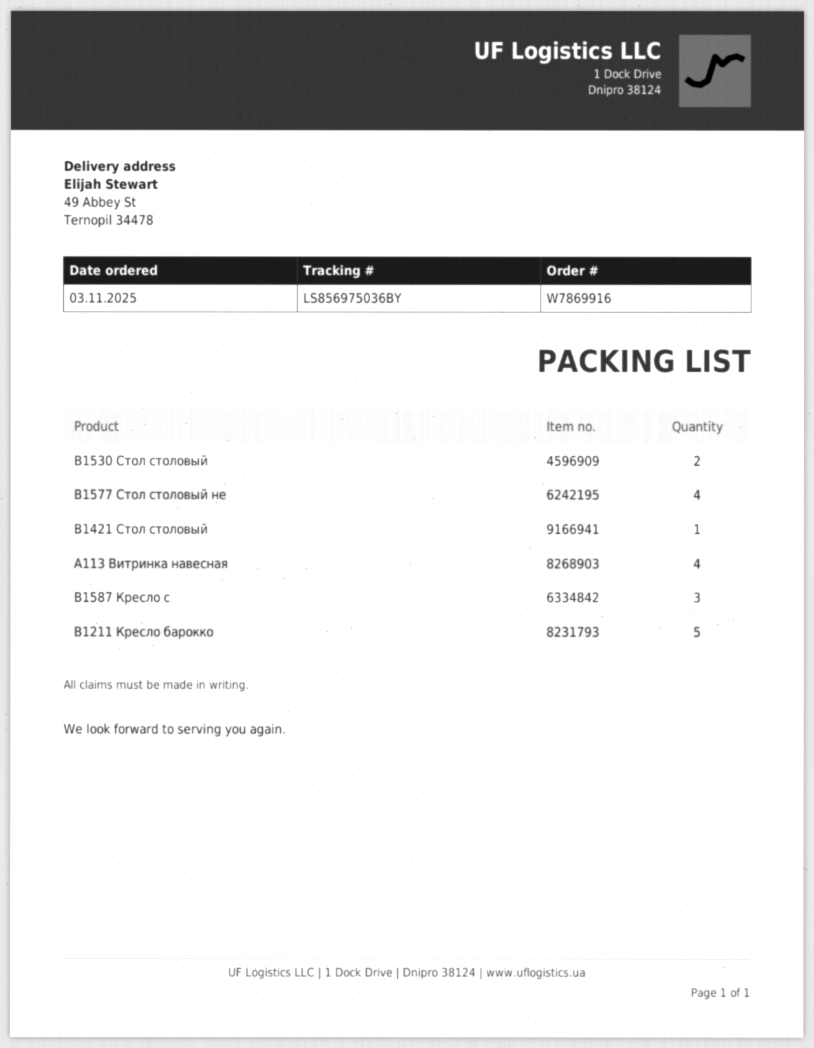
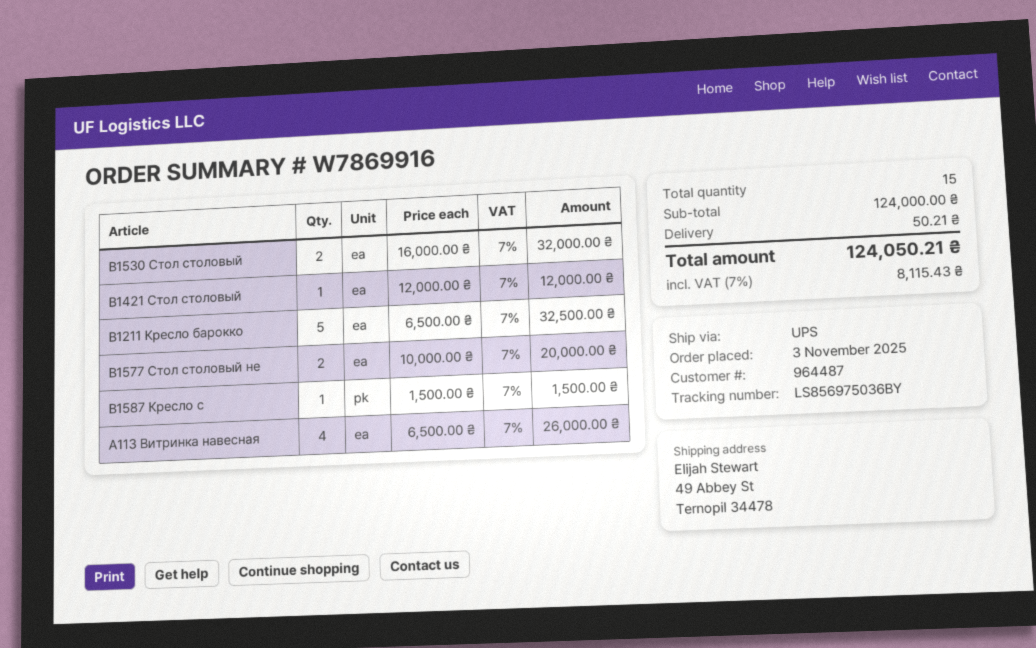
В1577 Стол столовый не: 4 -> 2
В1587 Кресло с: 3 -> 1

